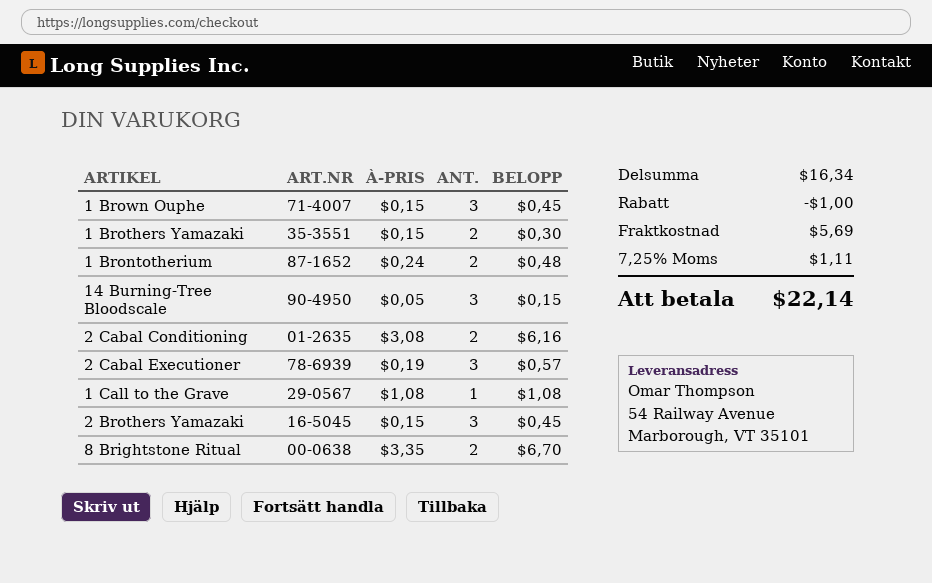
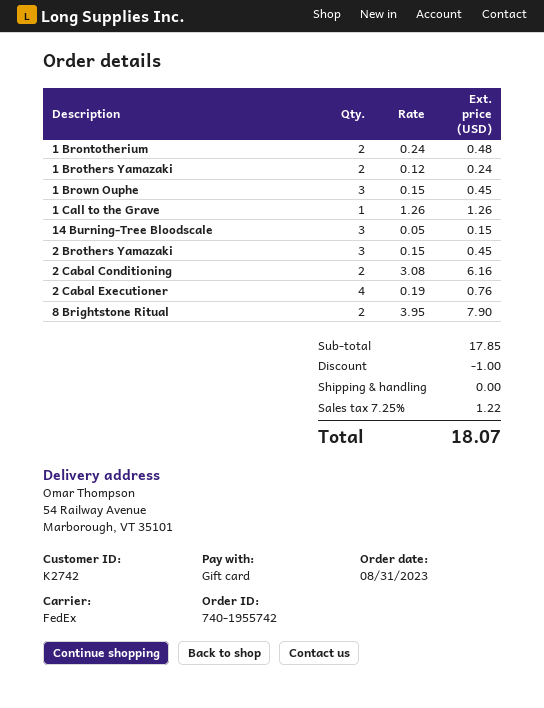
1 Brothers Yamazaki: 2 x 0.15 = 0.30 -> 2 x 0.12 = 0.24
2 Cabal Executioner: 3 x 0.19 = 0.57 -> 4 x 0.19 = 0.76
1 Call to the Grave: 1 x 1.08 = 1.08 -> 1 x 1.26 = 1.26
8 Brightstone Ritual: 2 x 3.35 = 6.70 -> 2 x 3.95 = 7.90
subtotal: 16.34 -> 17.85
shipping: 5.69 -> 0.00
tax: 7.25% = 1.11 -> 7.25% = 1.22
total: 22.14 -> 18.07

